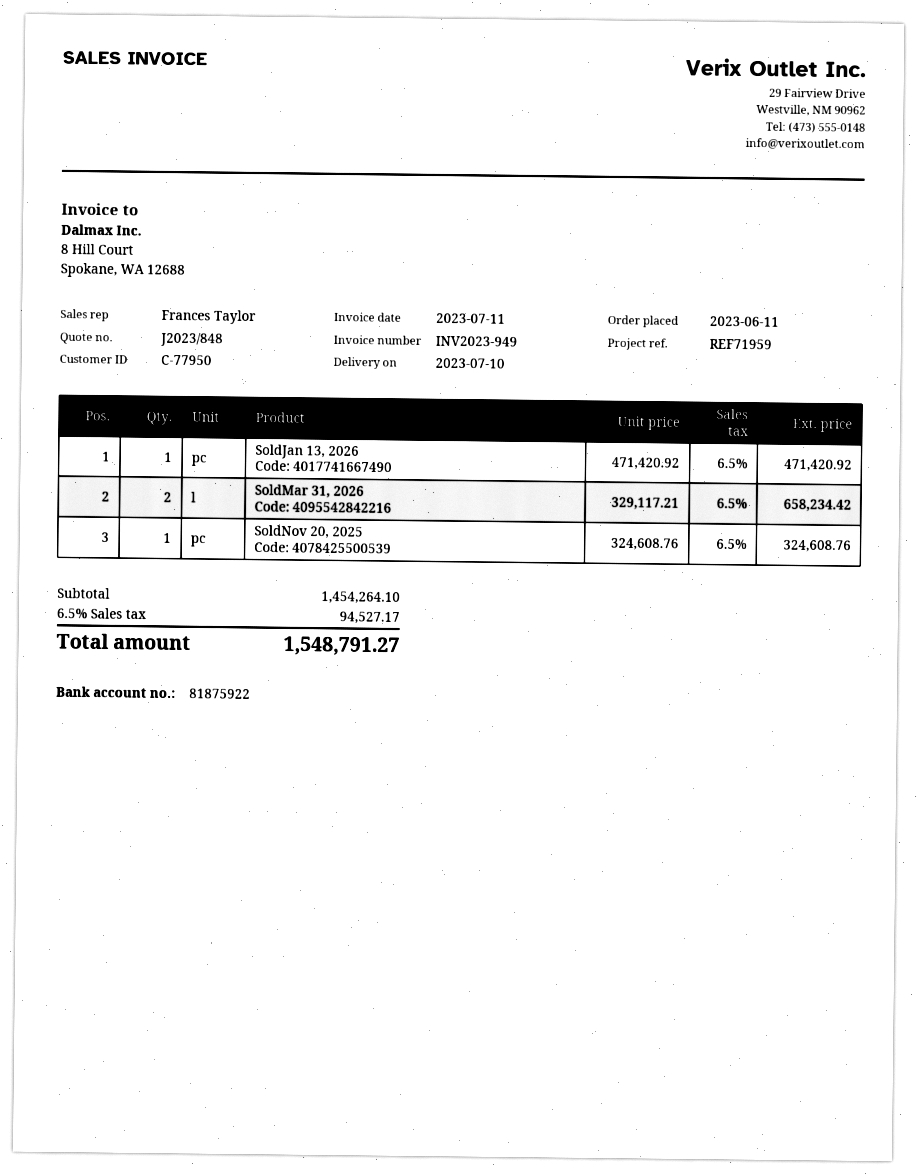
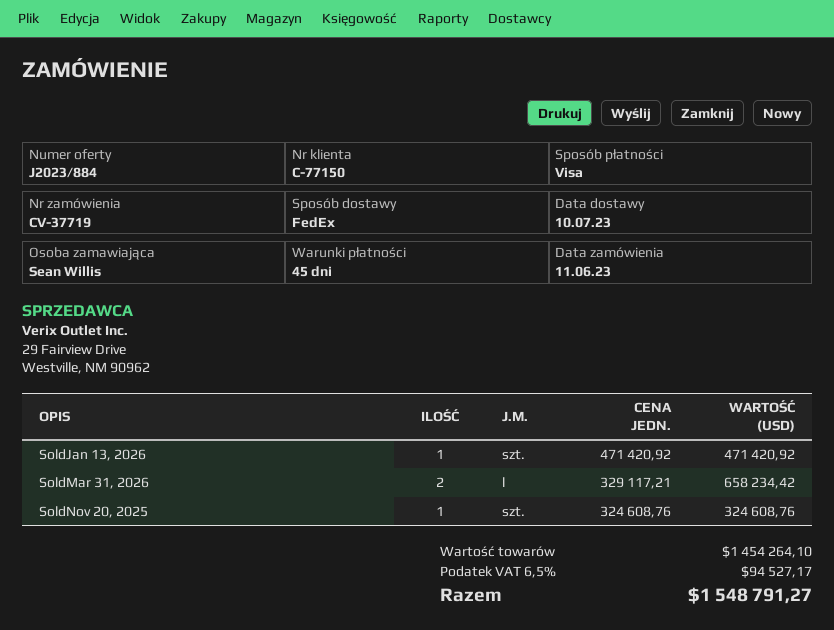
quote number: J2023/848 -> J2023/884
customer number: C-77950 -> C-77150

